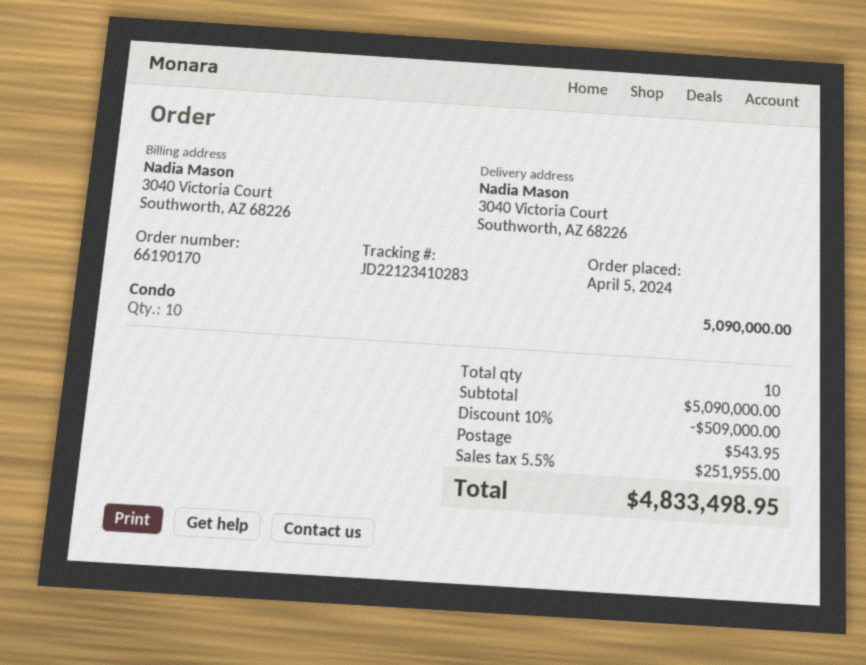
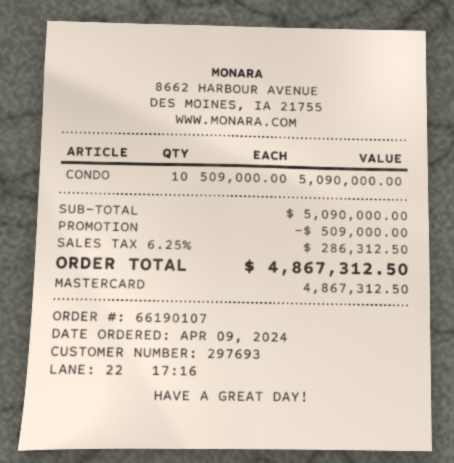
order number: 66190170 -> 66190107
order date: 2024-04-05 -> 2024-04-09
shipping: 543.95 -> none
tax: 5.5% = 251955.00 -> 6.25% = 286312.50
total: 4833498.95 -> 4867312.50

